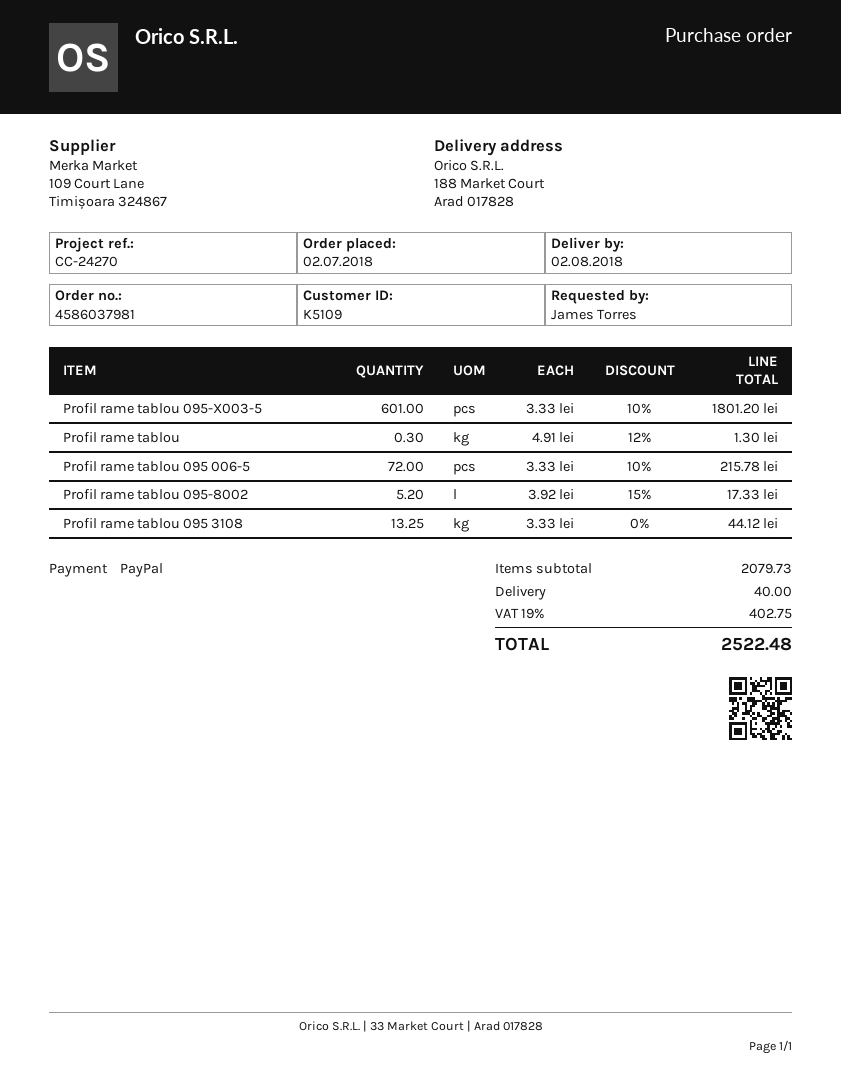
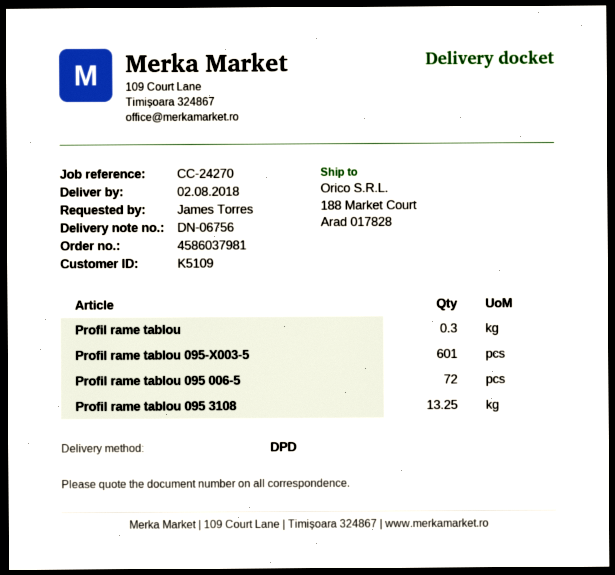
Profil rame tablou 095-8002: 5.2 -> none

